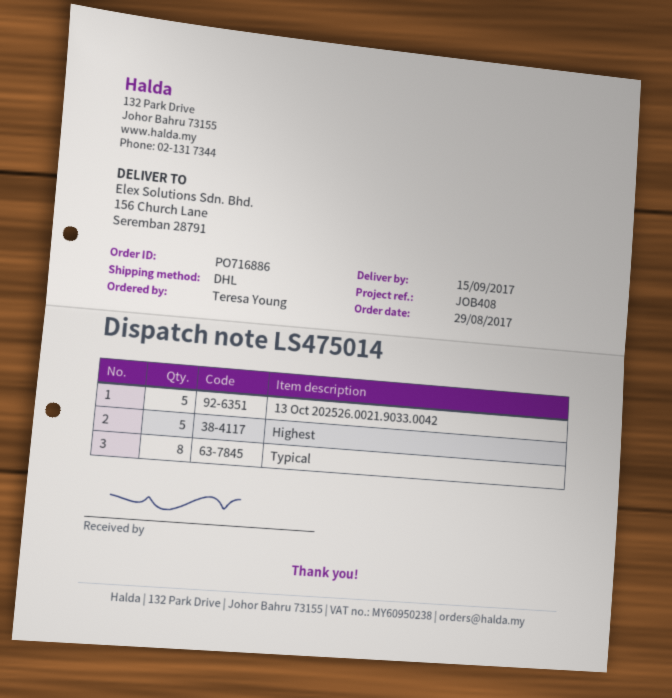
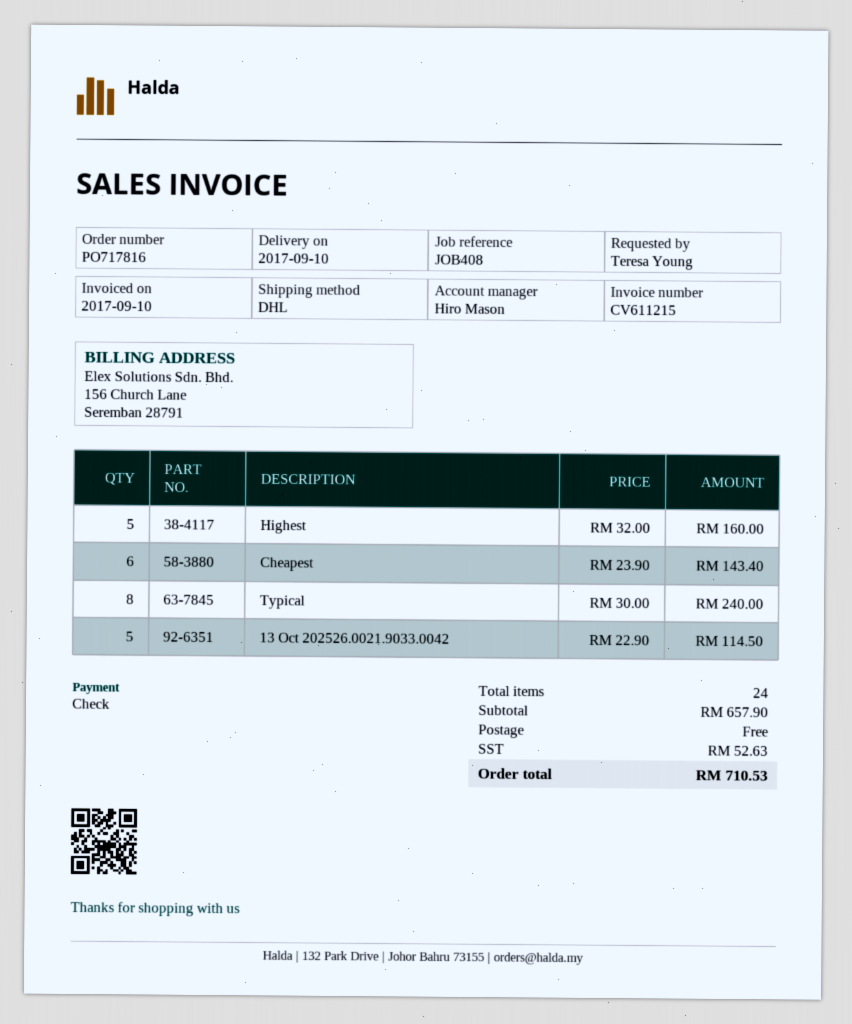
order number: PO716886 -> PO717816
delivery date: 2017-09-15 -> 2017-09-10
Cheapest: none -> 6

